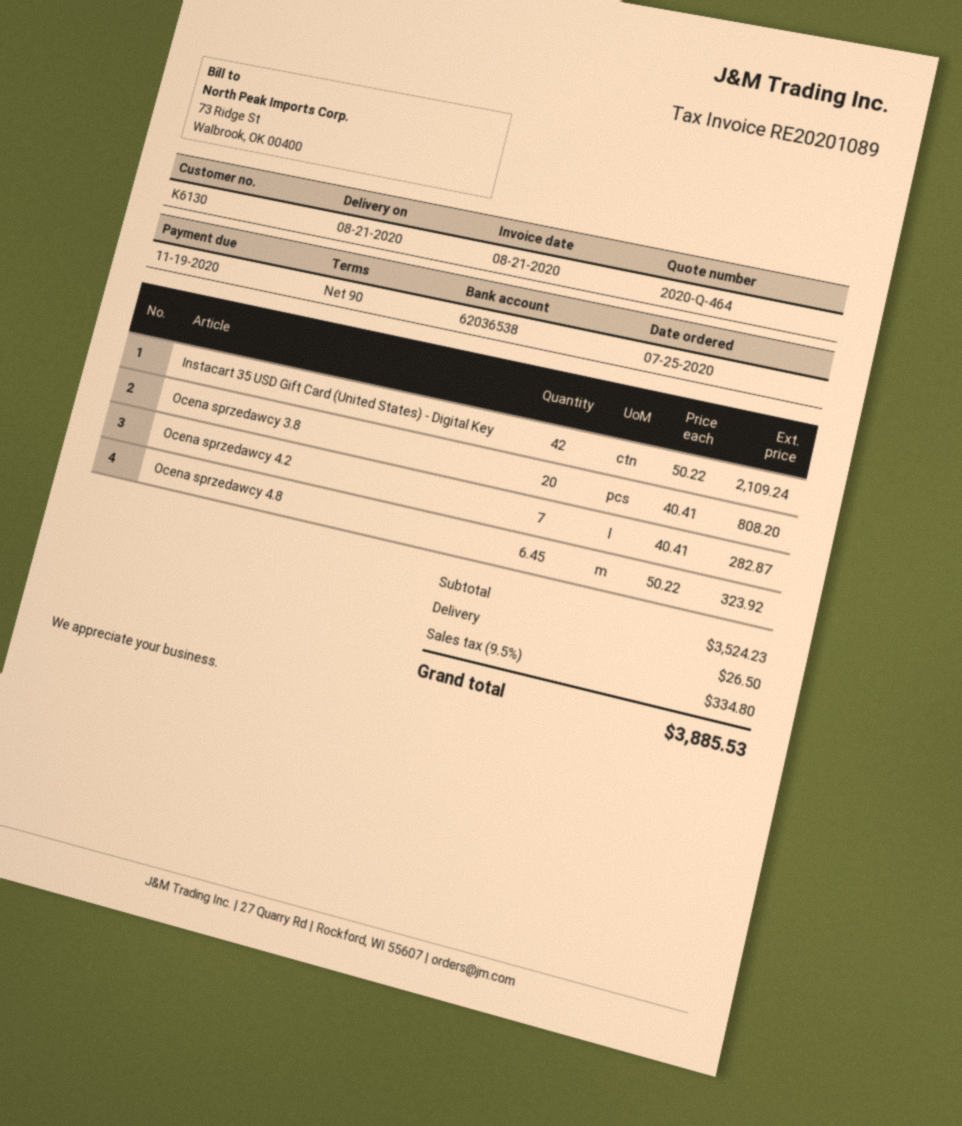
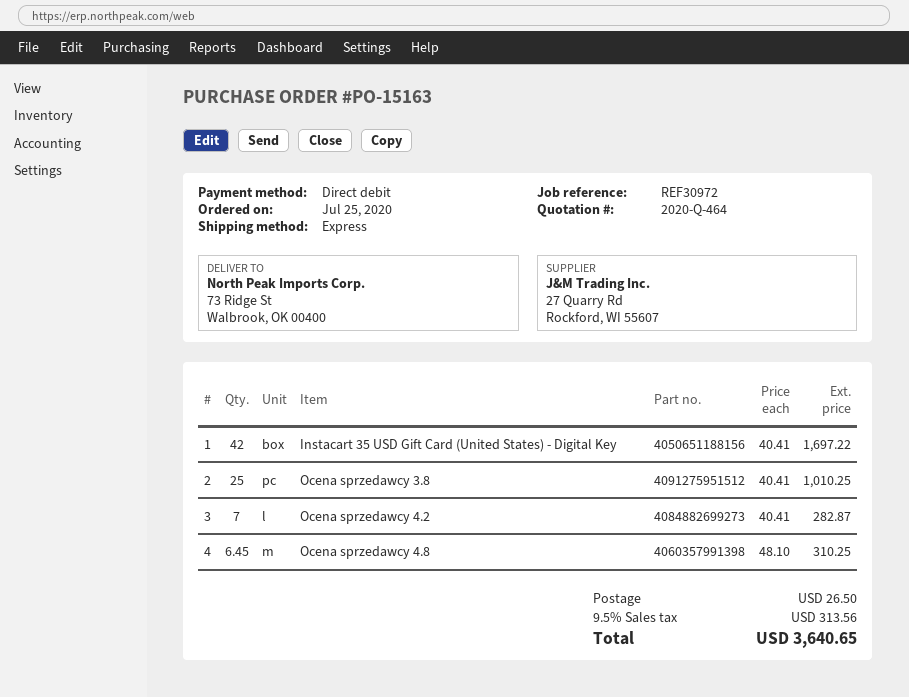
Instacart 35 USD Gift Card (United States) - Digital Key: 42 x 50.22 = 2109.24 -> 42 x 40.41 = 1697.22
Ocena sprzedawcy 3.8: 20 x 40.41 = 808.20 -> 25 x 40.41 = 1010.25
Ocena sprzedawcy 4.8: 6.45 x 50.22 = 323.92 -> 6.45 x 48.10 = 310.25
tax: 9.5% = 334.80 -> 9.5% = 313.56
total: 3885.53 -> 3640.65

